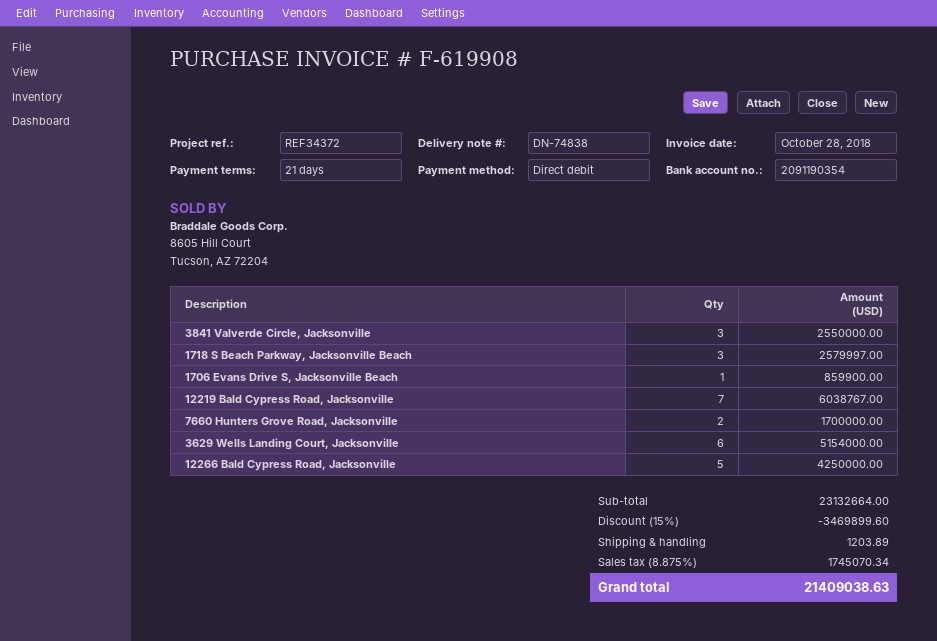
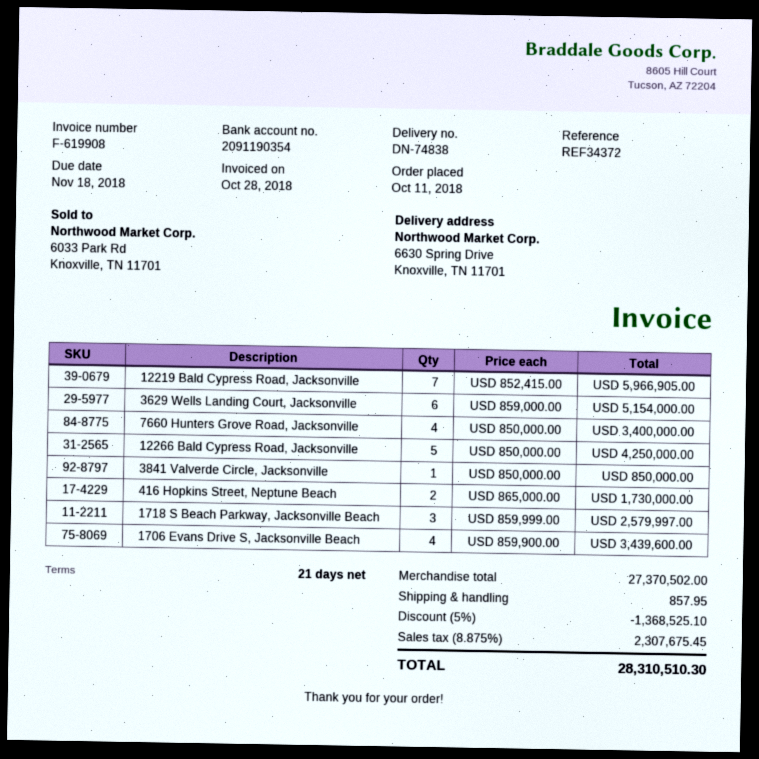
3841 Valverde Circle, Jacksonville: 3 for 2550000.00 -> 1 for 850000.00
1706 Evans Drive S, Jacksonville Beach: 1 for 859900.00 -> 4 for 3439600.00
12219 Bald Cypress Road, Jacksonville: 7 for 6038767.00 -> 7 for 5966905.00
7660 Hunters Grove Road, Jacksonville: 2 for 1700000.00 -> 4 for 3400000.00
416 Hopkins Street, Neptune Beach: none -> 2 for 1730000.00
subtotal: 23132664.00 -> 27370502.00
discount: 15% = 3469899.60 -> 5% = 1368525.10
shipping: 1203.89 -> 857.95
tax: 8.875% = 1745070.34 -> 8.875% = 2307675.45
total: 21409038.63 -> 28310510.30

